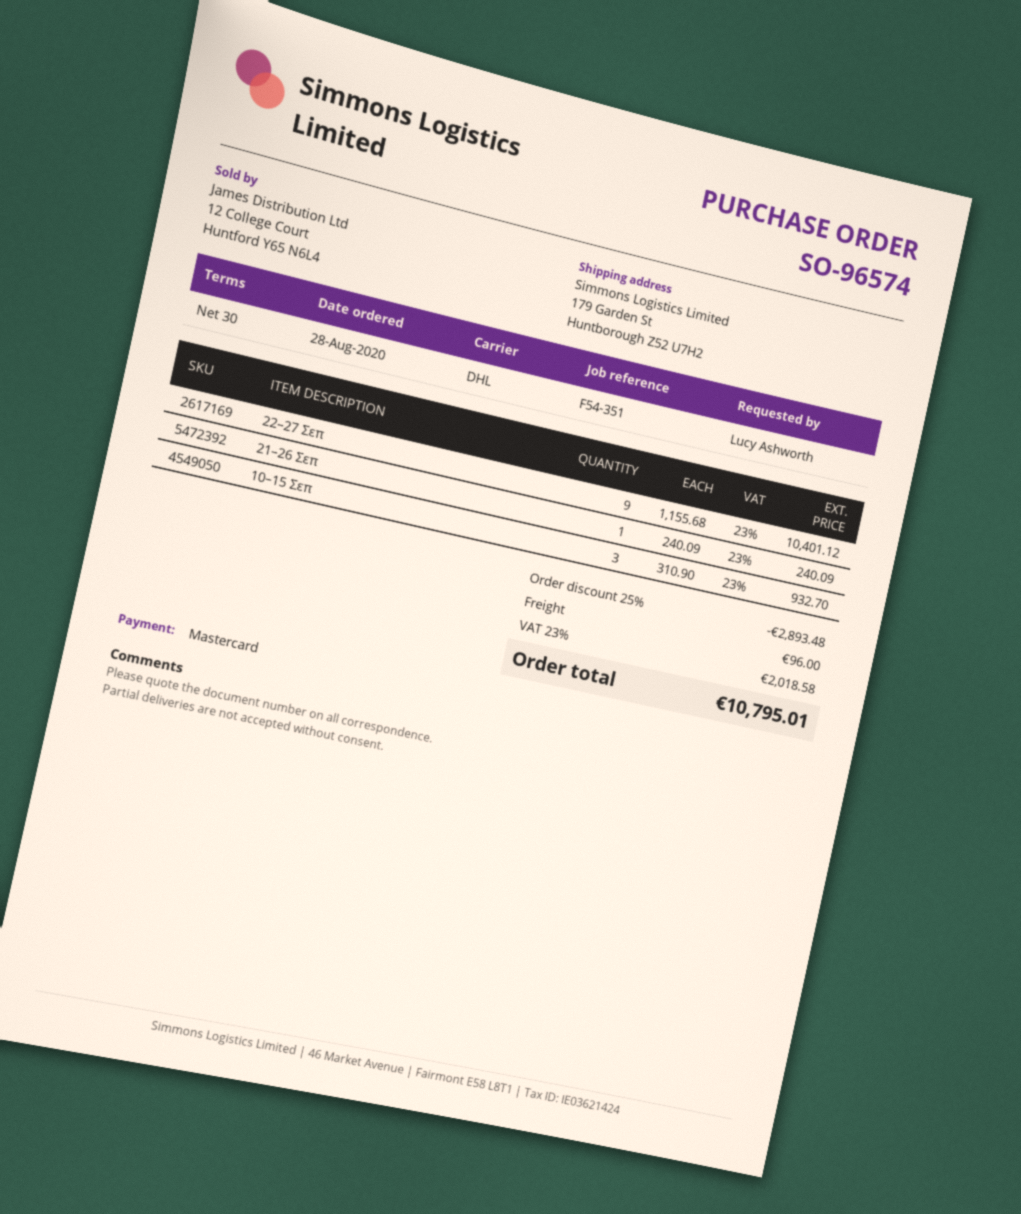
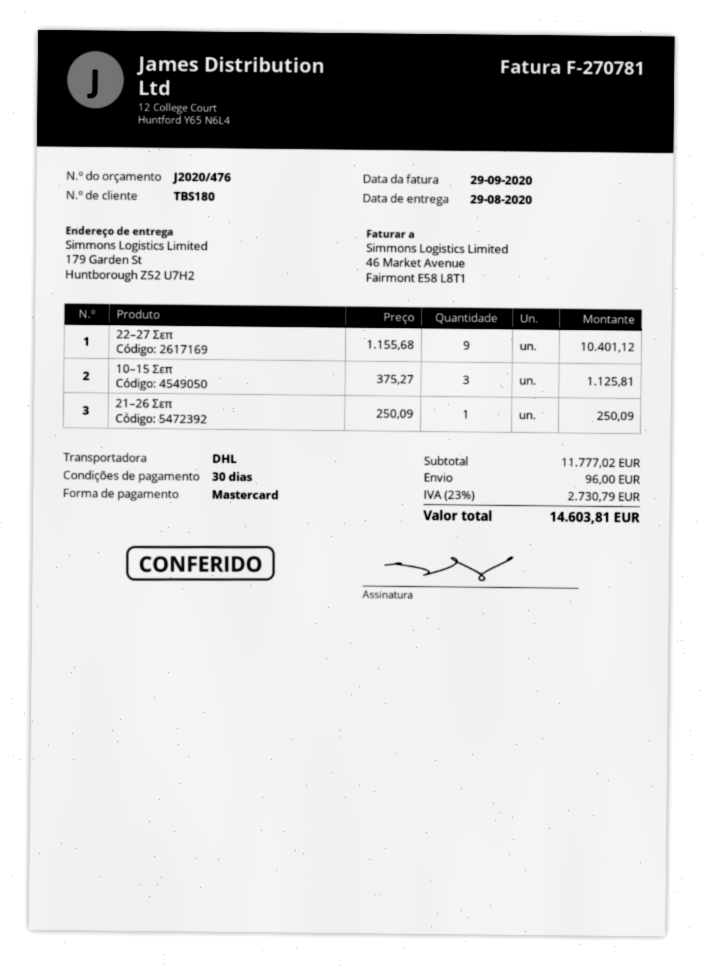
21–26 Σεπ: 1 x 240.09 = 240.09 -> 1 x 250.09 = 250.09
10–15 Σεπ: 3 x 310.90 = 932.70 -> 3 x 375.27 = 1125.81
discount: 25% = 2893.48 -> none
tax: 23% = 2018.58 -> 23% = 2730.79
total: 10795.01 -> 14603.81

